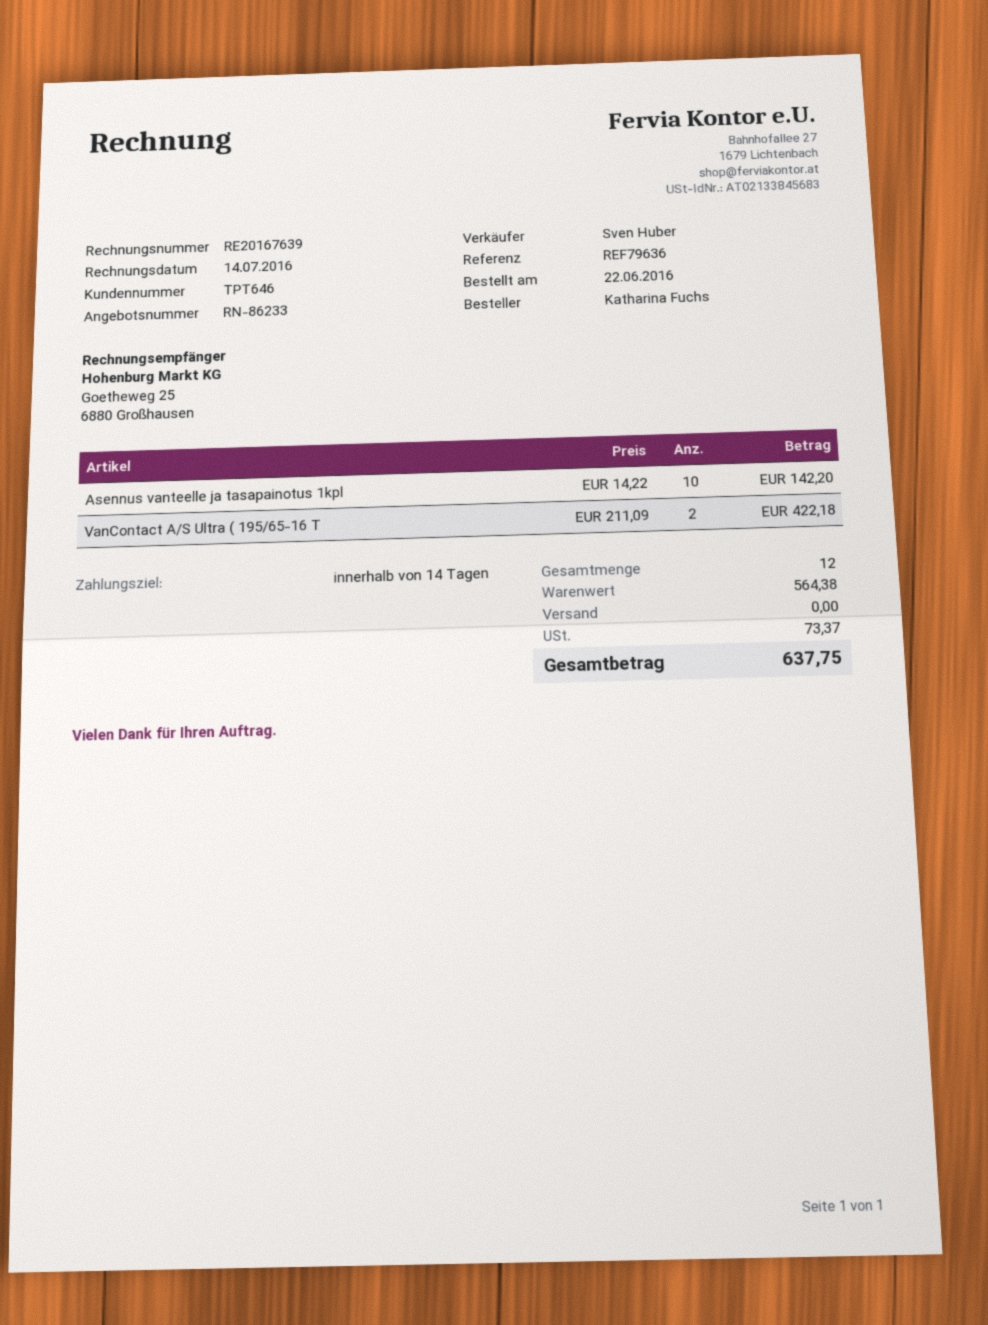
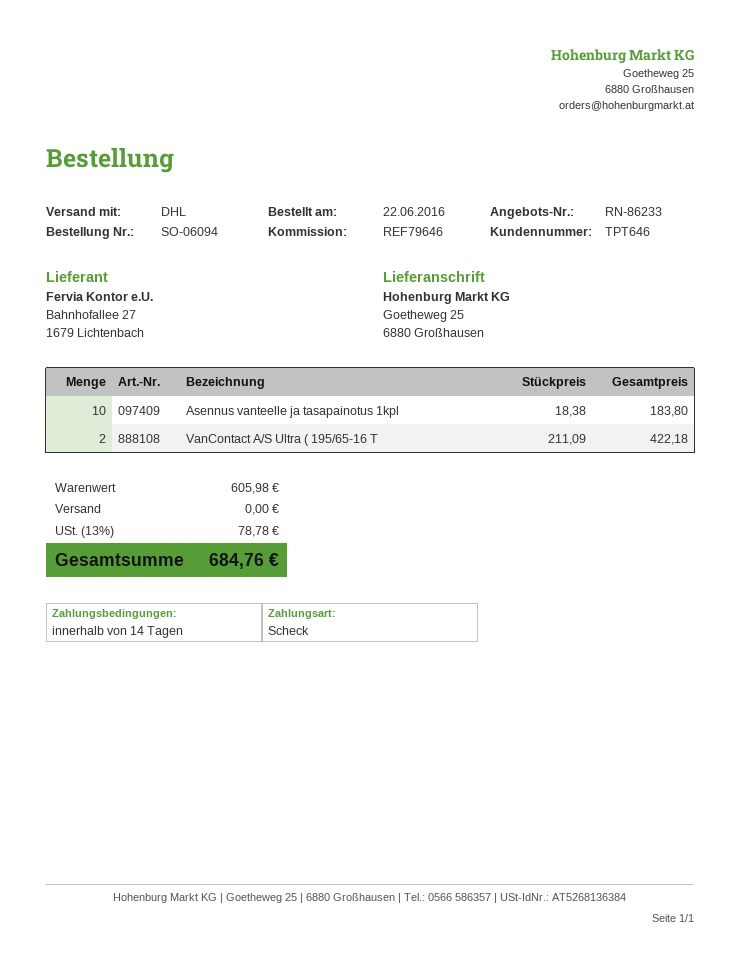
reference: REF79636 -> REF79646
Asennus vanteelle ja tasapainotus 1kpl: 10 x 14.22 = 142.20 -> 10 x 18.38 = 183.80
subtotal: 564.38 -> 605.98
tax: 73.37 -> 78.78
total: 637.75 -> 684.76

